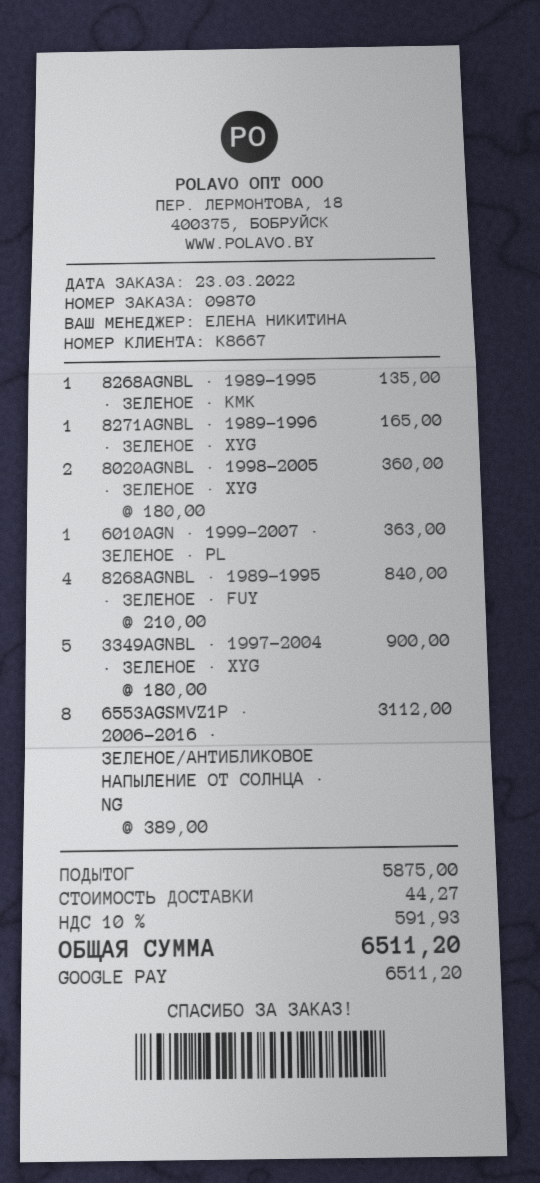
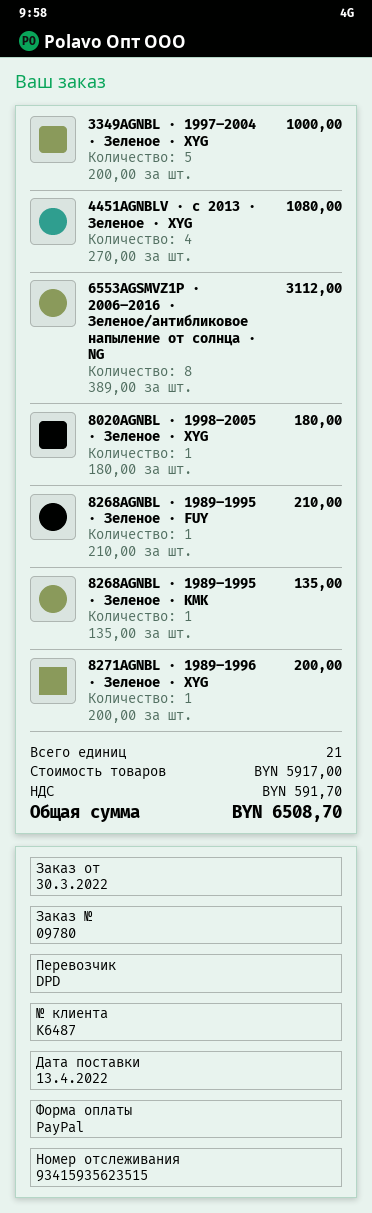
order number: 09870 -> 09780
order date: 2022-03-23 -> 2022-03-30
customer number: K8667 -> K6487
payment method: Google Pay -> PayPal
8271AGNBL · 1989–1996 · ЗЕЛЕНОЕ · XYG: 1 x 165.00 = 165.00 -> 1 x 200.00 = 200.00
8020AGNBL · 1998–2005 · ЗЕЛЕНОЕ · XYG: 2 x 180.00 = 360.00 -> 1 x 180.00 = 180.00
6010AGN · 1999–2007 · ЗЕЛЕНОЕ · PL: 1 x 363.00 = 363.00 -> none
8268AGNBL · 1989–1995 · ЗЕЛЕНОЕ · FUY: 4 x 210.00 = 840.00 -> 1 x 210.00 = 210.00
3349AGNBL · 1997–2004 · ЗЕЛЕНОЕ · XYG: 5 x 180.00 = 900.00 -> 5 x 200.00 = 1000.00
4451AGNBLV · с 2013 · Зеленое · XYG: none -> 4 x 270.00 = 1080.00
subtotal: 5875.00 -> 5917.00
shipping: 44.27 -> none
tax: 591.93 -> 591.70
total: 6511.20 -> 6508.70

